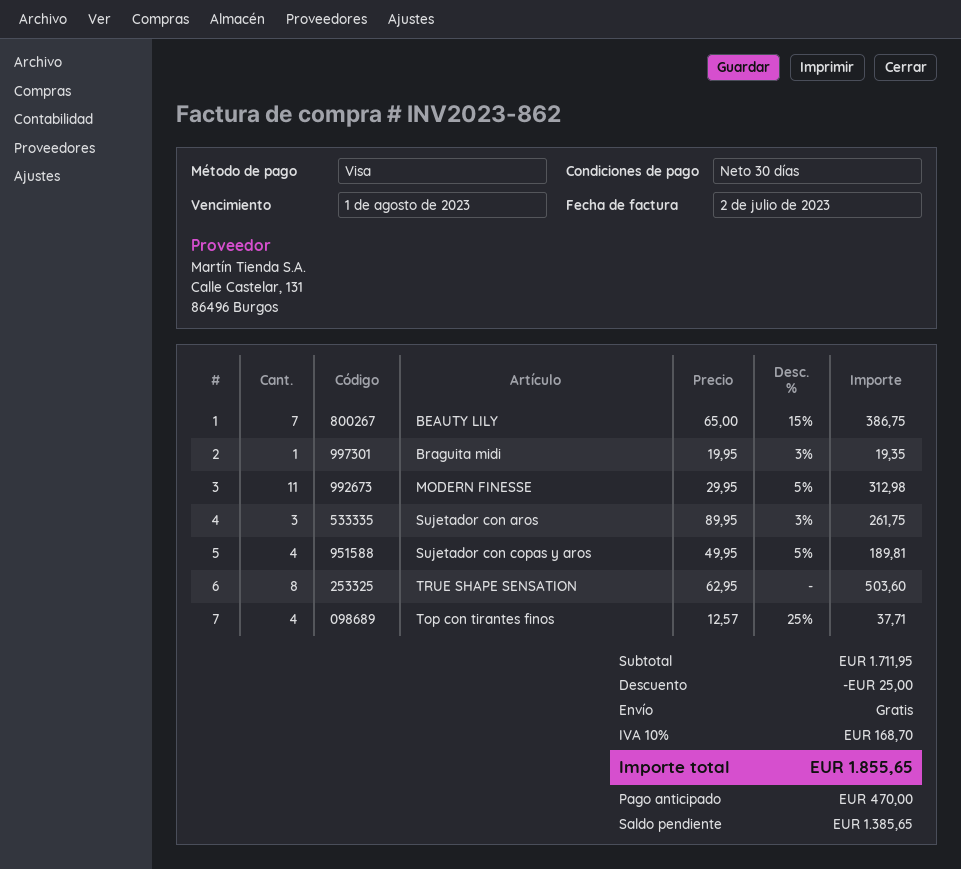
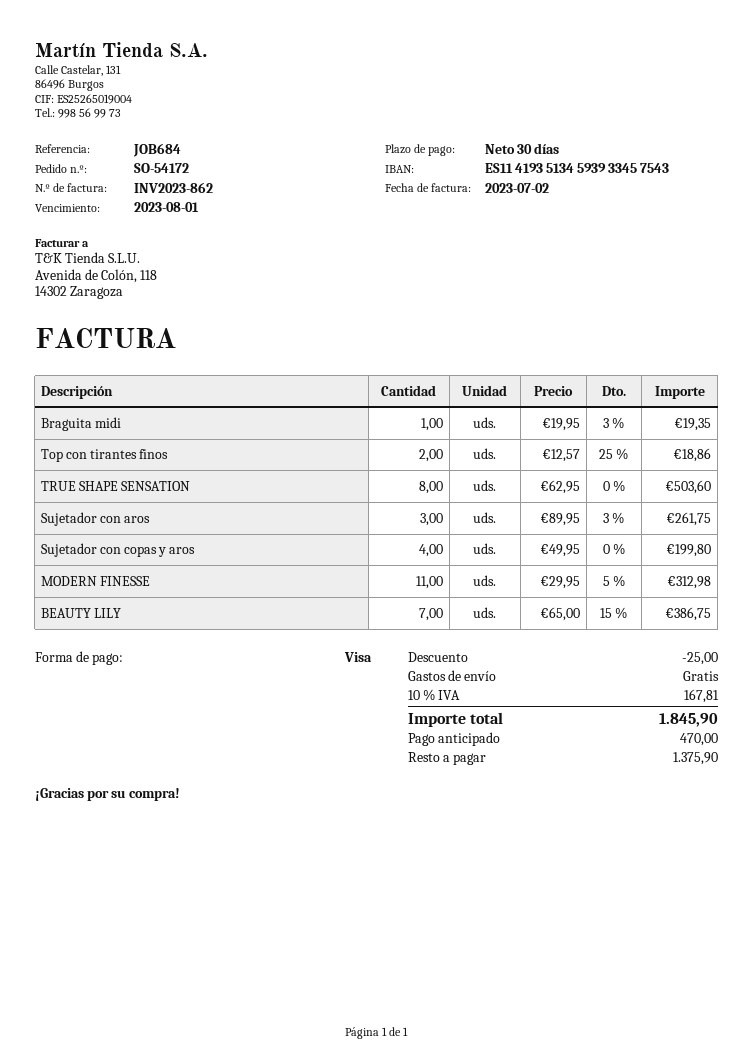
Sujetador con copas y aros: 4 x 49.95 - 5% = 189.81 -> 4 x 49.95 = 199.80
Top con tirantes finos: 4 x 12.57 - 25% = 37.71 -> 2 x 12.57 - 25% = 18.86
tax: 10% = 168.70 -> 10% = 167.81
total: 1855.65 -> 1845.90
balance: 1385.65 -> 1375.90

